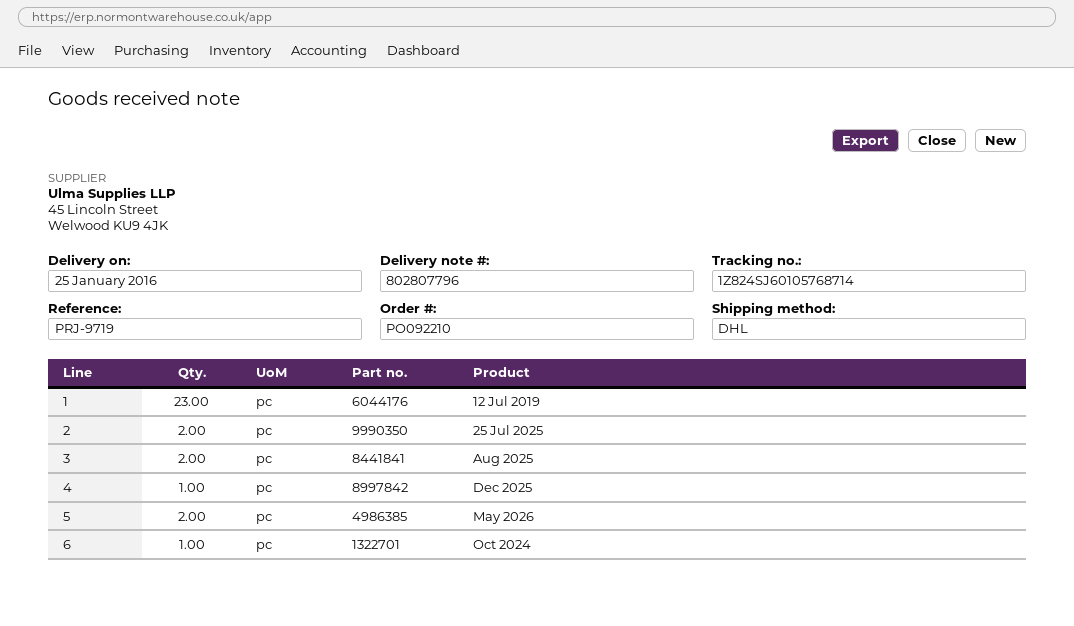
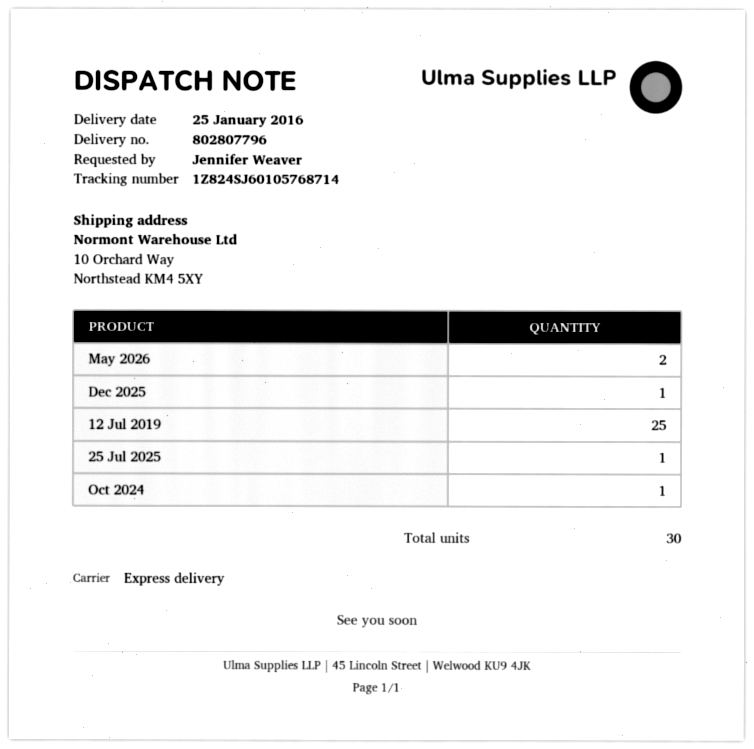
shipping method: DHL -> express
12 Jul 2019: 23 -> 25
25 Jul 2025: 2 -> 1
Aug 2025: 2 -> none

